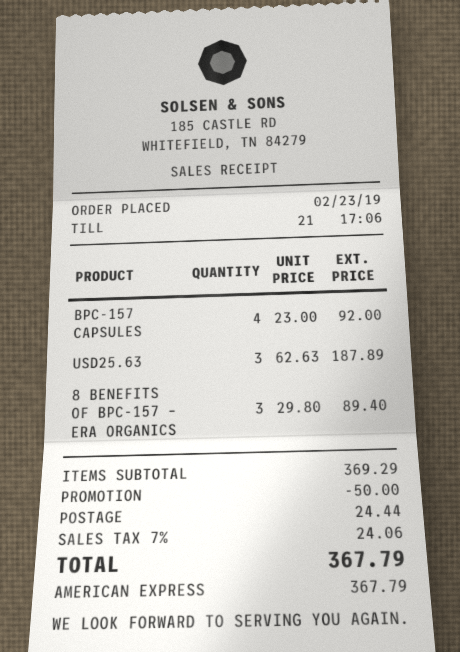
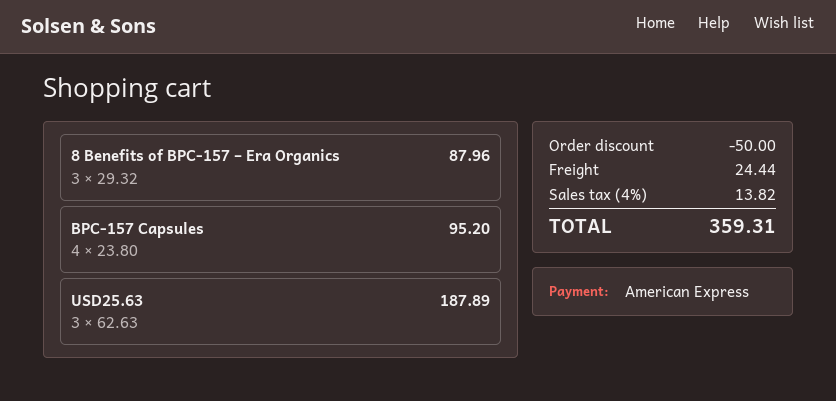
BPC-157 CAPSULES: 4 x 23.00 = 92.00 -> 4 x 23.80 = 95.20
8 BENEFITS OF BPC-157 – ERA ORGANICS: 3 x 29.80 = 89.40 -> 3 x 29.32 = 87.96
tax: 7% = 24.06 -> 4% = 13.82
total: 367.79 -> 359.31

